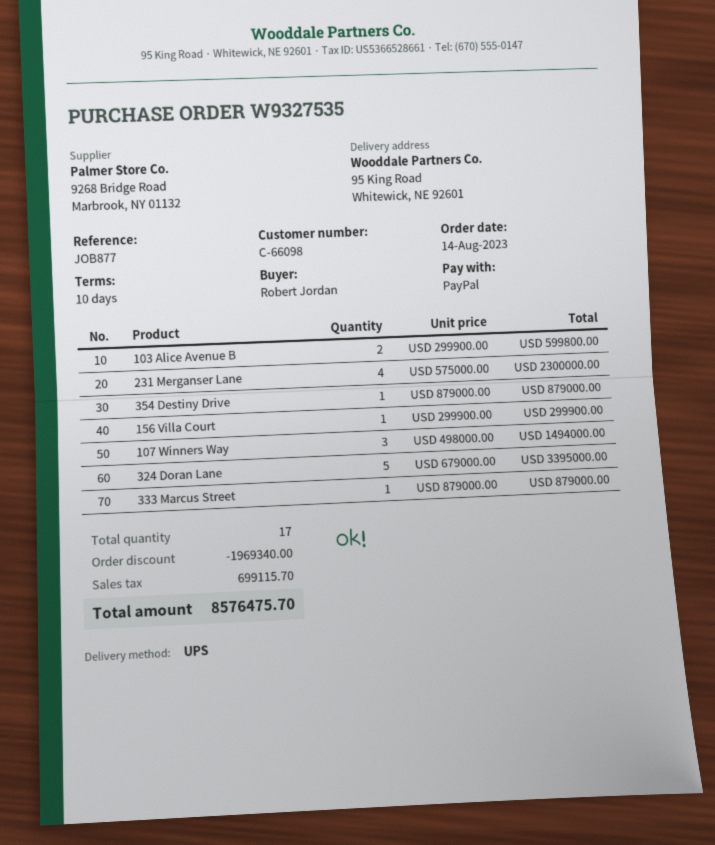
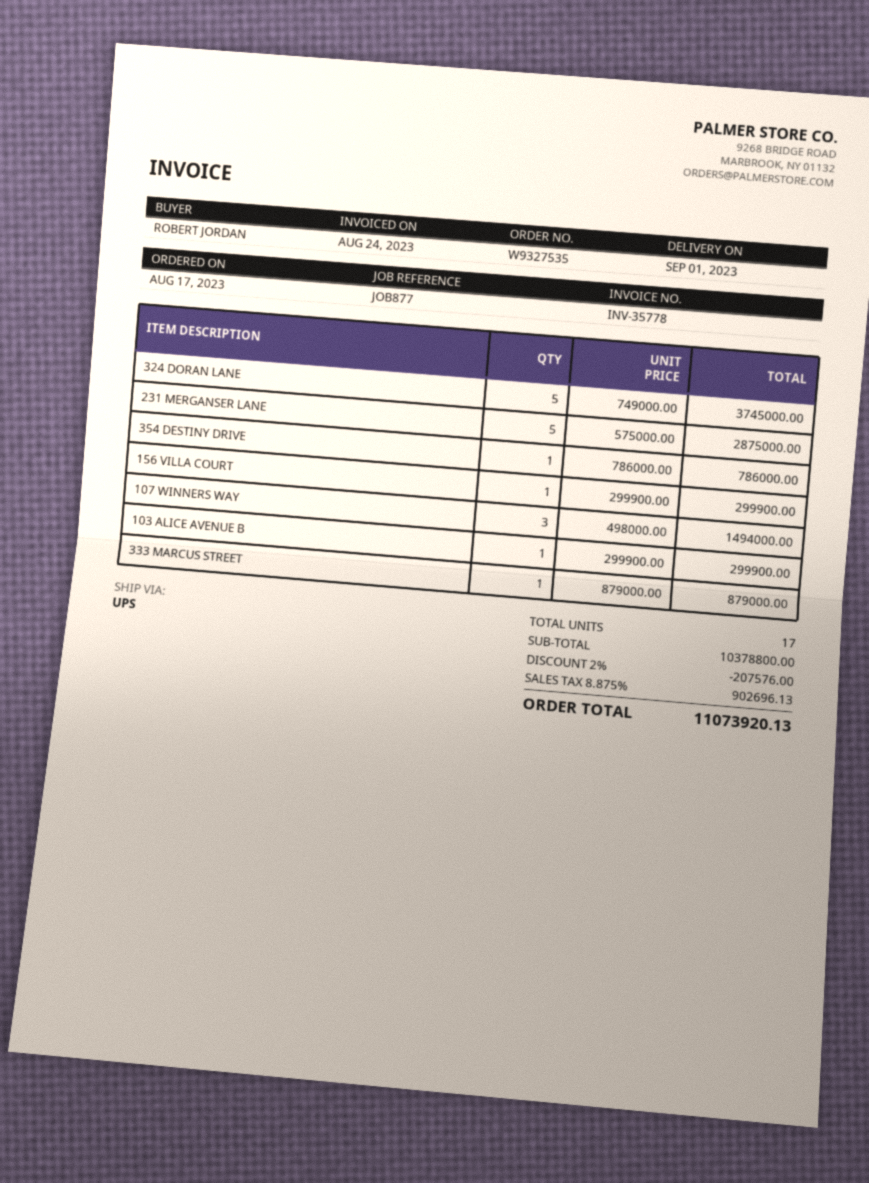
order date: 2023-08-14 -> 2023-08-17
103 Alice Avenue B: 2 x 299900.00 = 599800.00 -> 1 x 299900.00 = 299900.00
231 Merganser Lane: 4 x 575000.00 = 2300000.00 -> 5 x 575000.00 = 2875000.00
354 Destiny Drive: 1 x 879000.00 = 879000.00 -> 1 x 786000.00 = 786000.00
324 Doran Lane: 5 x 679000.00 = 3395000.00 -> 5 x 749000.00 = 3745000.00
discount: 1969340.00 -> 207576.00
tax: 699115.70 -> 902696.13
total: 8576475.70 -> 11073920.13

